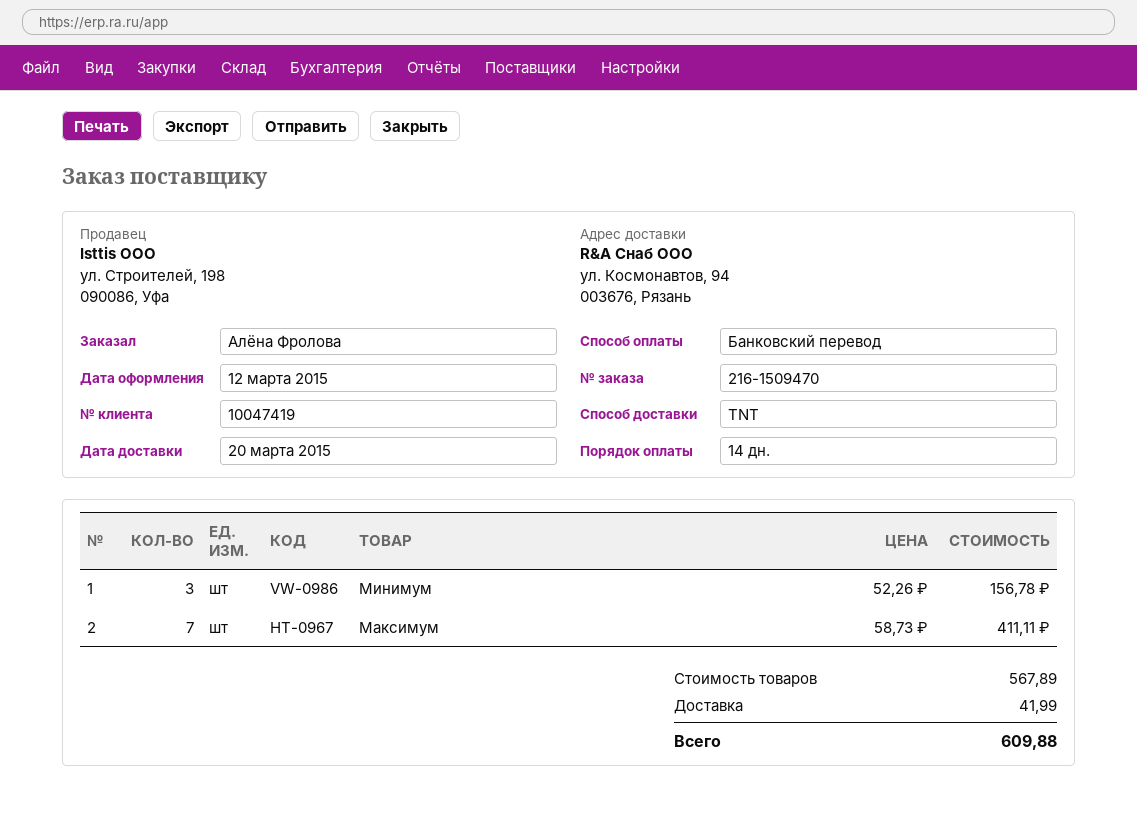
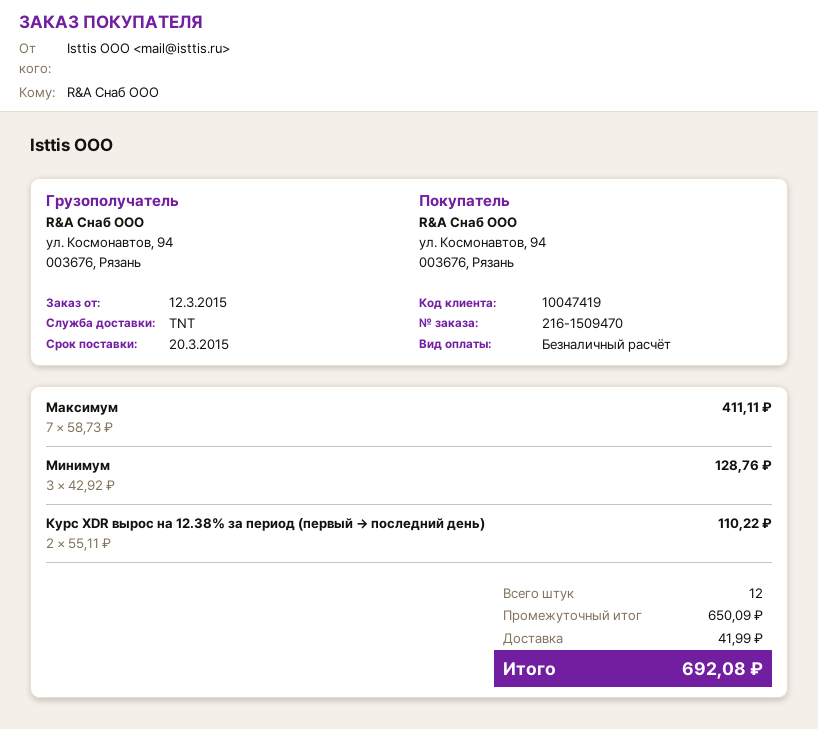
Минимум: 3 x 52.26 = 156.78 -> 3 x 42.92 = 128.76
Курс XDR вырос на 12.38% за период (первый → последний день): none -> 2 x 55.11 = 110.22
subtotal: 567.89 -> 650.09
total: 609.88 -> 692.08

